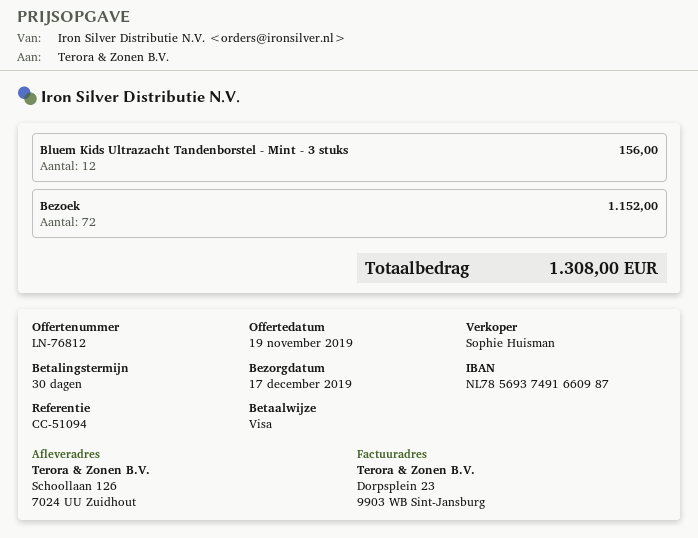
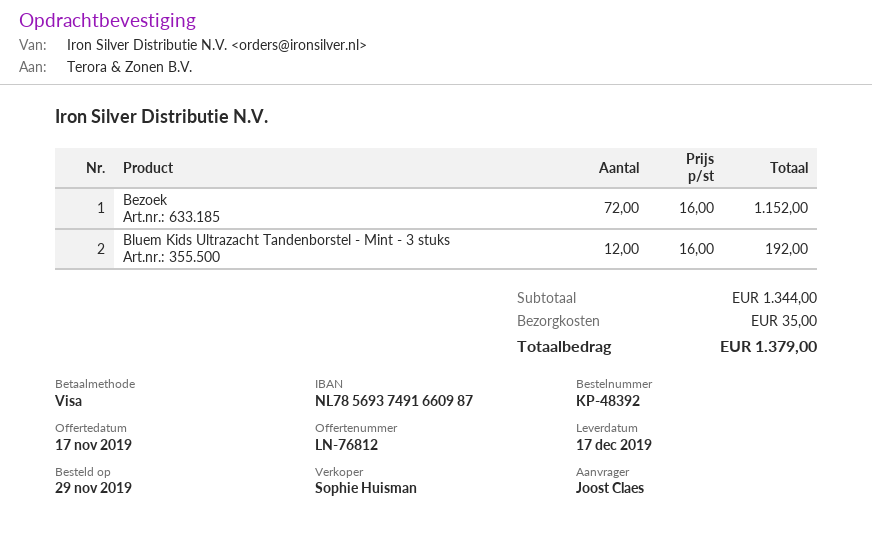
quote date: 2019-11-19 -> 2019-11-17
Bluem Kids Ultrazacht Tandenborstel - Mint - 3 stuks: 12 for 156.00 -> 12 for 192.00
shipping: none -> 35.00
total: 1308.00 -> 1379.00

